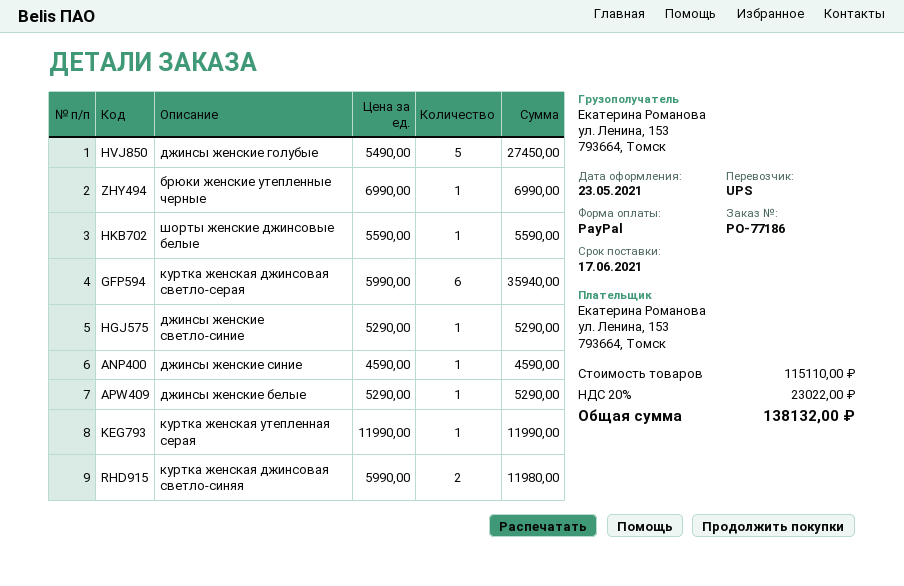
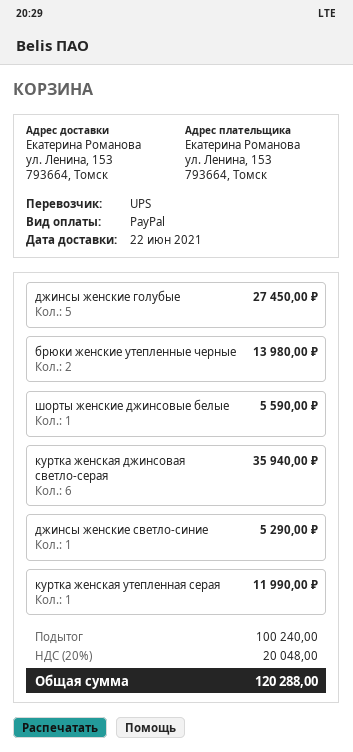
delivery date: 2021-06-17 -> 2021-06-22
брюки женские утепленные черные: 1 for 6990.00 -> 2 for 13980.00
джинсы женские синие: 1 for 4590.00 -> none
джинсы женские белые: 1 for 5290.00 -> none
куртка женская джинсовая светло-синяя: 2 for 11980.00 -> none
subtotal: 115110.00 -> 100240.00
tax: 20% = 23022.00 -> 20% = 20048.00
total: 138132.00 -> 120288.00

